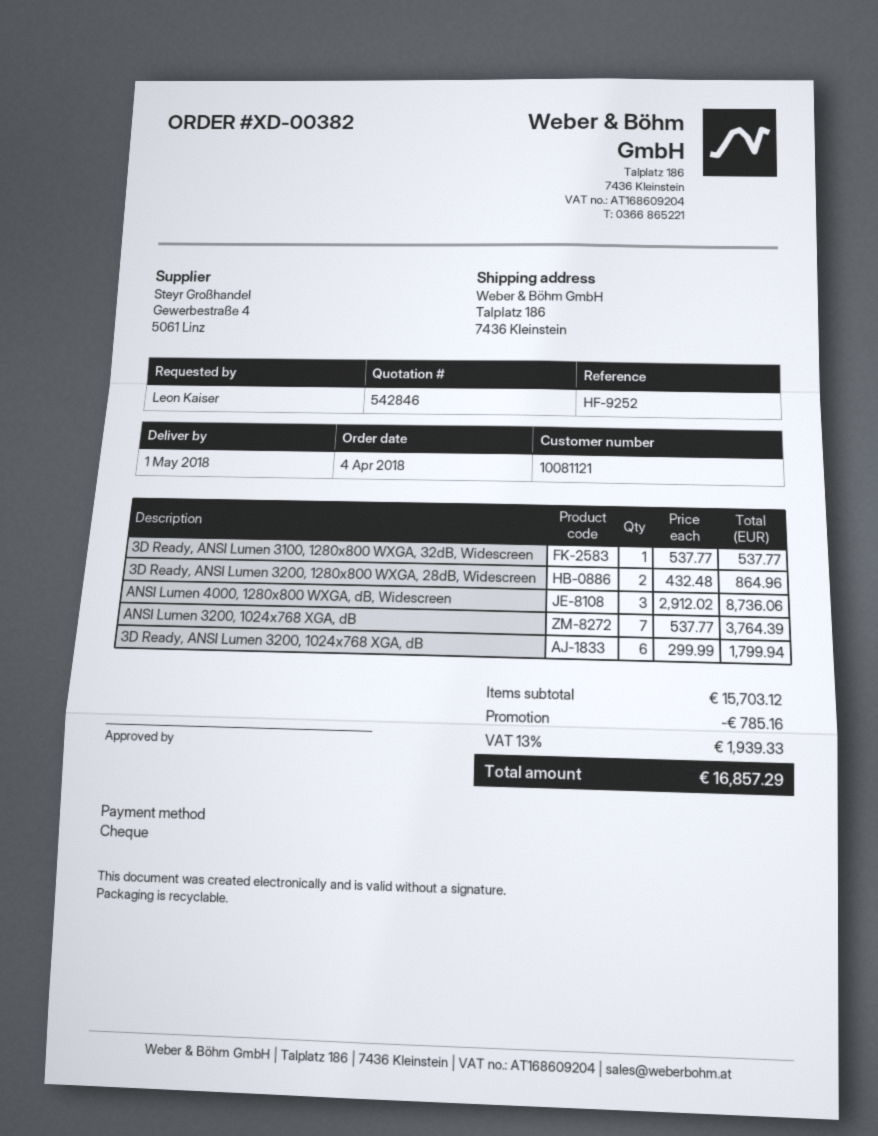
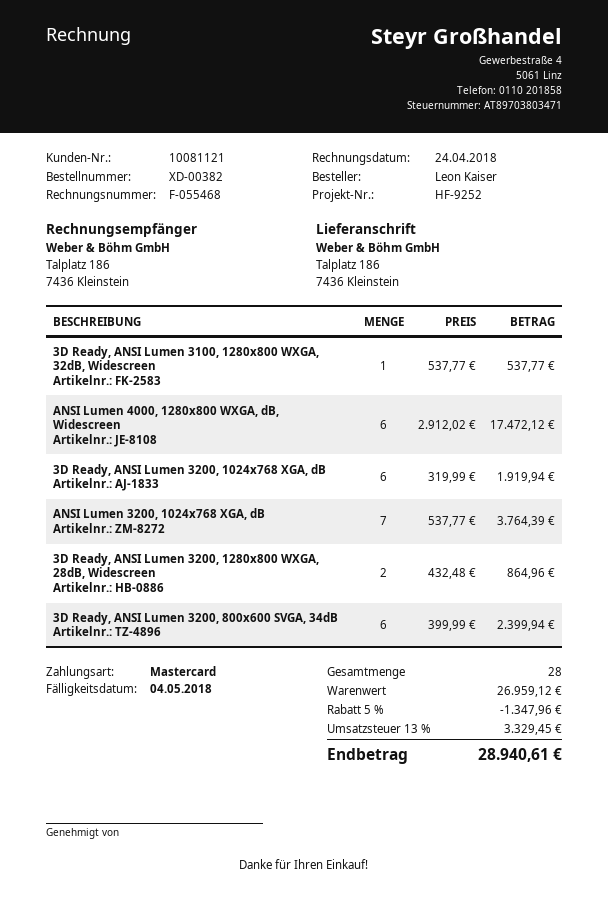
payment method: cheque -> Mastercard
ANSI Lumen 4000, 1280x800 WXGA, dB, Widescreen: 3 x 2912.02 = 8736.06 -> 6 x 2912.02 = 17472.12
3D Ready, ANSI Lumen 3200, 1024x768 XGA, dB: 6 x 299.99 = 1799.94 -> 6 x 319.99 = 1919.94
3D Ready, ANSI Lumen 3200, 800x600 SVGA, 34dB: none -> 6 x 399.99 = 2399.94
subtotal: 15703.12 -> 26959.12
discount: 785.16 -> 1347.96
tax: 13% = 1939.33 -> 13% = 3329.45
total: 16857.29 -> 28940.61

